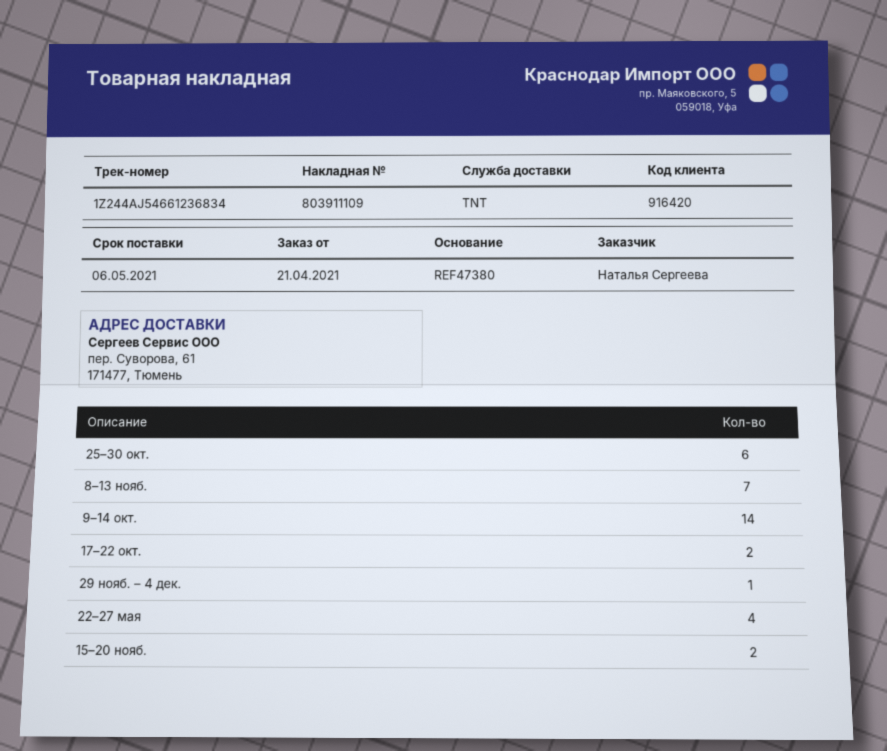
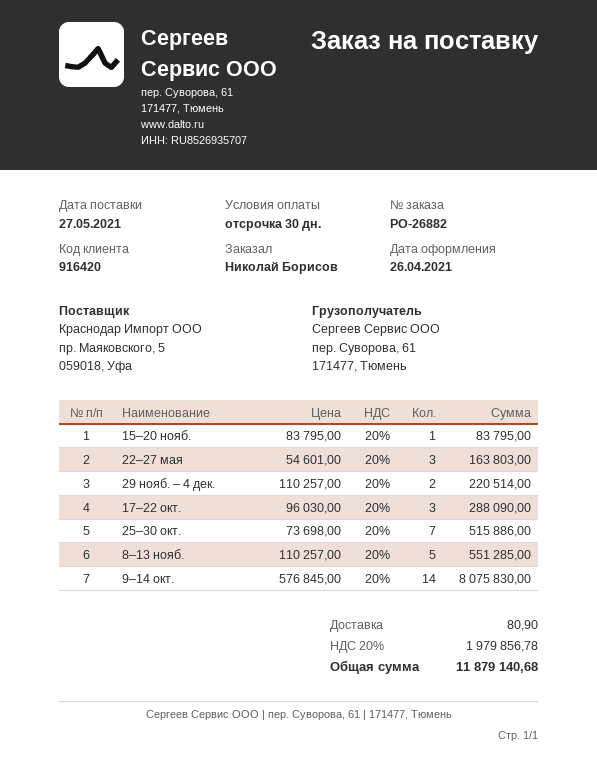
order date: 2021-04-21 -> 2021-04-26
delivery date: 2021-05-06 -> 2021-05-27
ordered by: Наталья Сергеева -> Николай Борисов
25–30 окт.: 6 -> 7
8–13 нояб.: 7 -> 5
17–22 окт.: 2 -> 3
29 нояб. – 4 дек.: 1 -> 2
22–27 мая: 4 -> 3
15–20 нояб.: 2 -> 1

